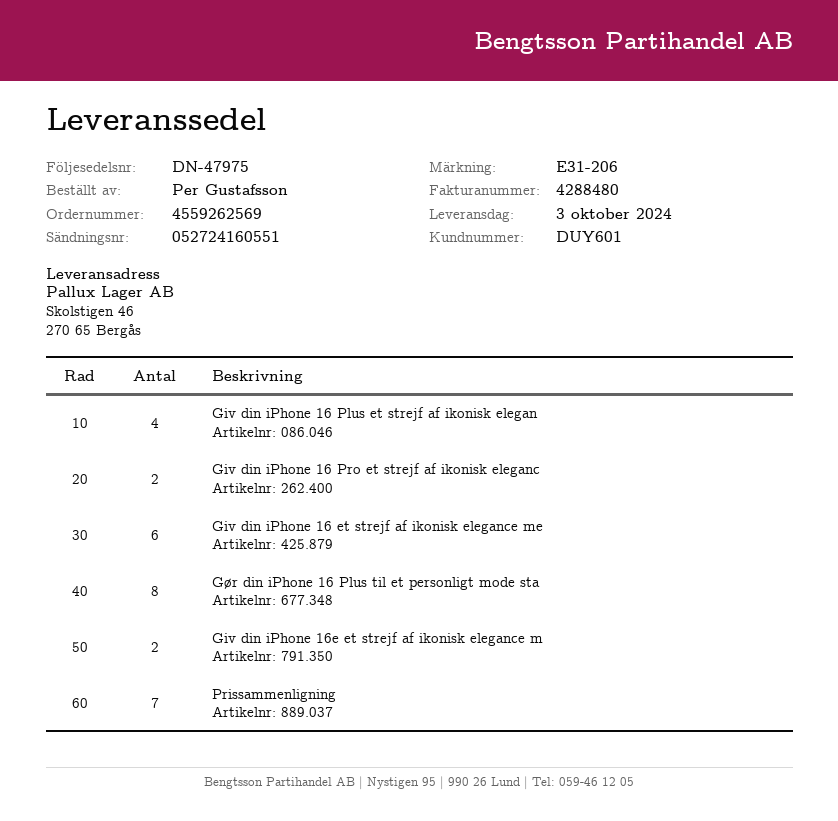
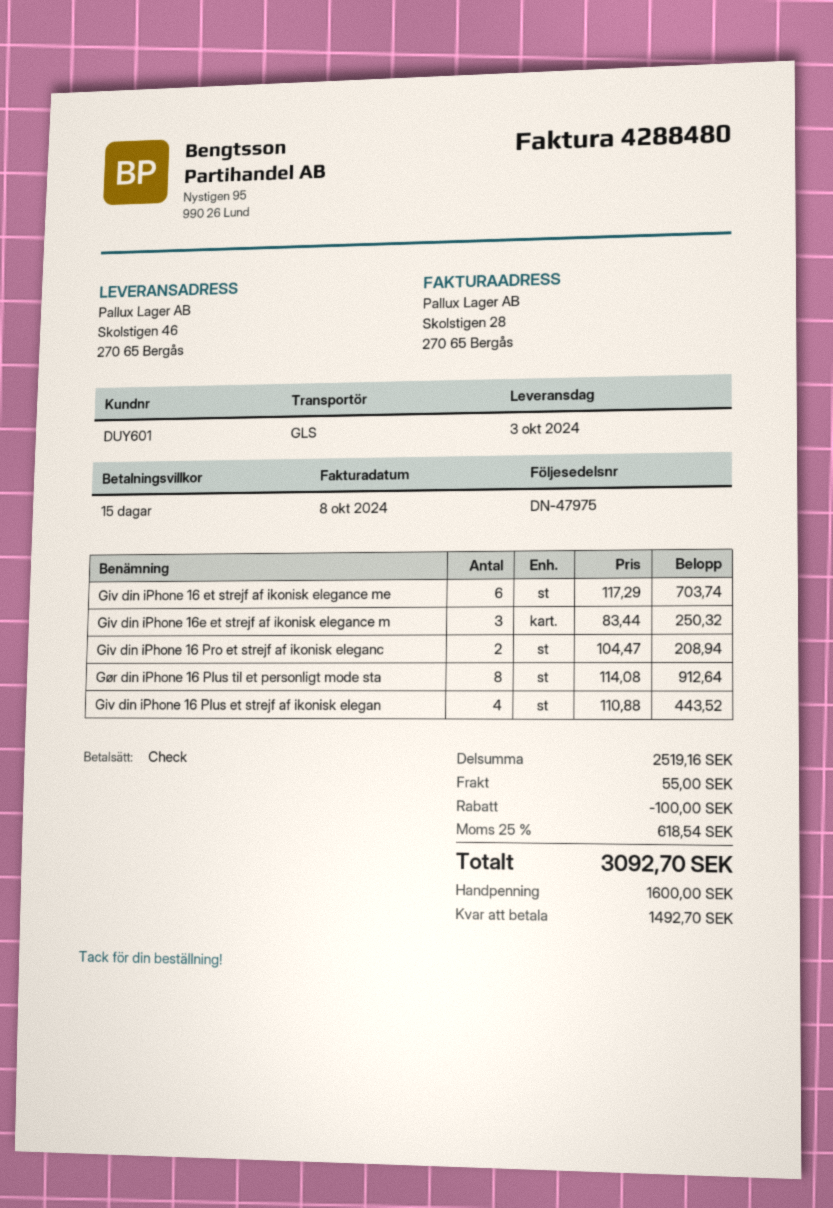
Giv din iPhone 16e et strejf af ikonisk elegance m: 2 -> 3
Prissammenligning: 7 -> none

